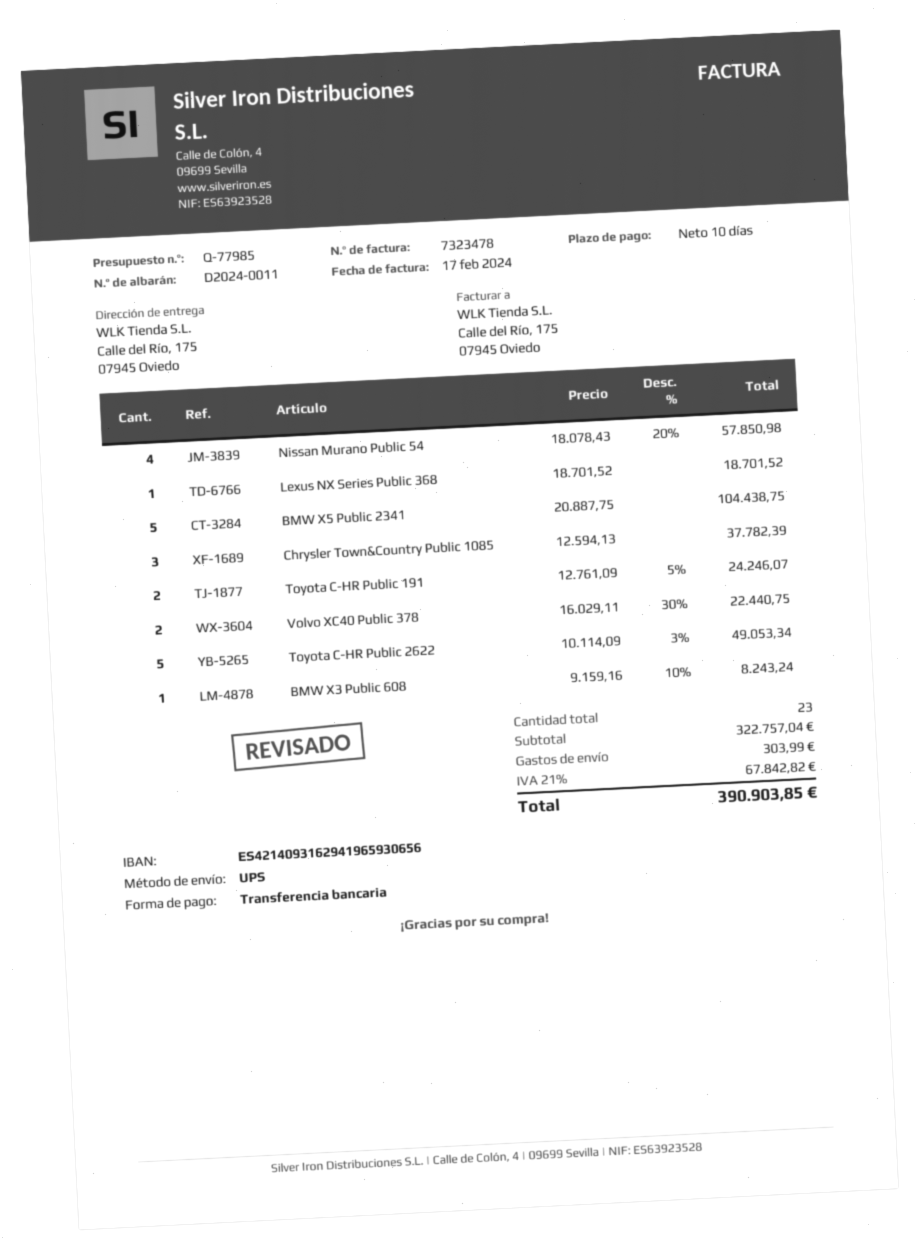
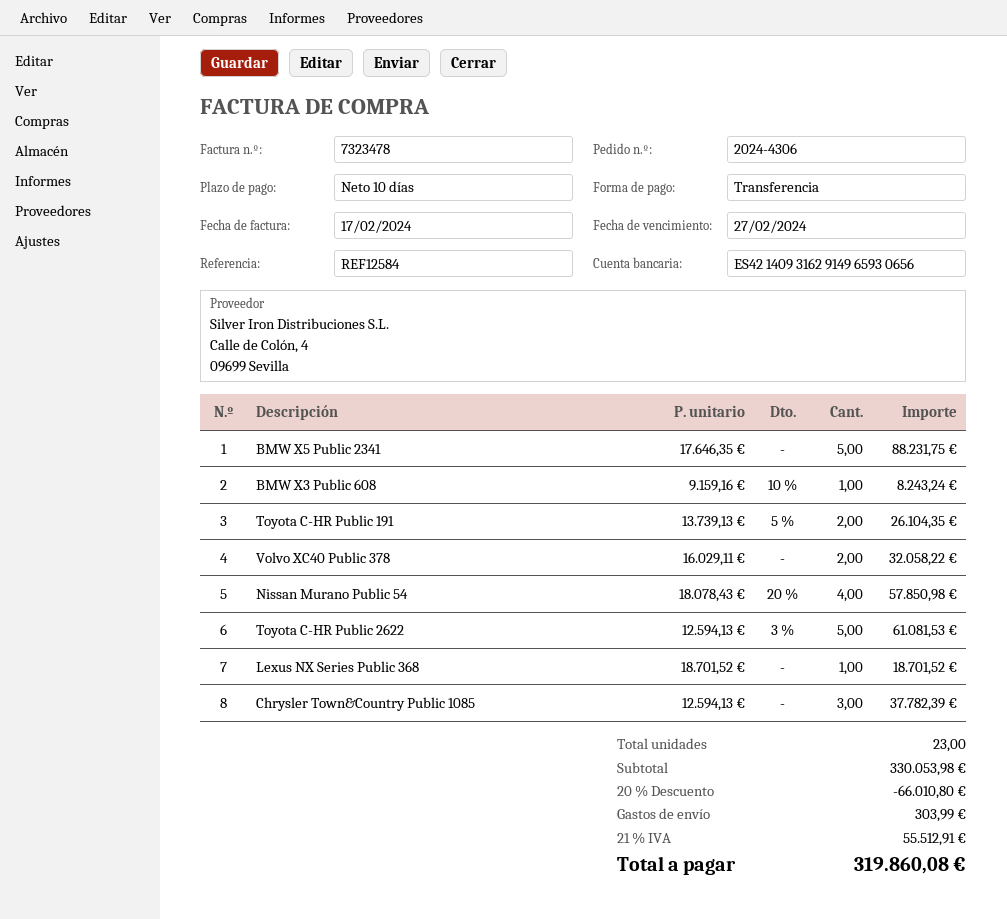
bank account: ES4214093162941965930656 -> ES4214093162914965930656
BMW X5 Public 2341: 5 x 20887.75 = 104438.75 -> 5 x 17646.35 = 88231.75
Toyota C-HR Public 191: 2 x 12761.09 - 5% = 24246.07 -> 2 x 13739.13 - 5% = 26104.35
Volvo XC40 Public 378: 2 x 16029.11 - 30% = 22440.75 -> 2 x 16029.11 = 32058.22
Toyota C-HR Public 2622: 5 x 10114.09 - 3% = 49053.34 -> 5 x 12594.13 - 3% = 61081.53
subtotal: 322757.04 -> 330053.98
discount: none -> 20% = 66010.80
tax: 21% = 67842.82 -> 21% = 55512.91
total: 390903.85 -> 319860.08

